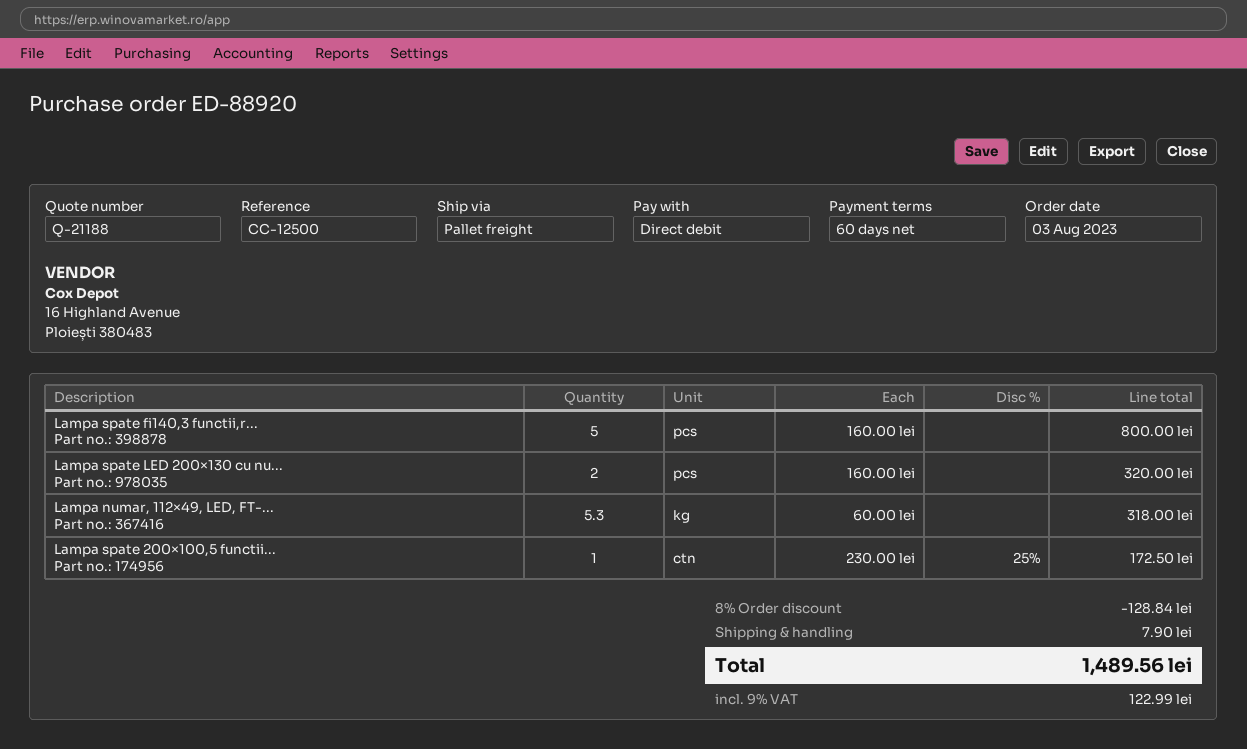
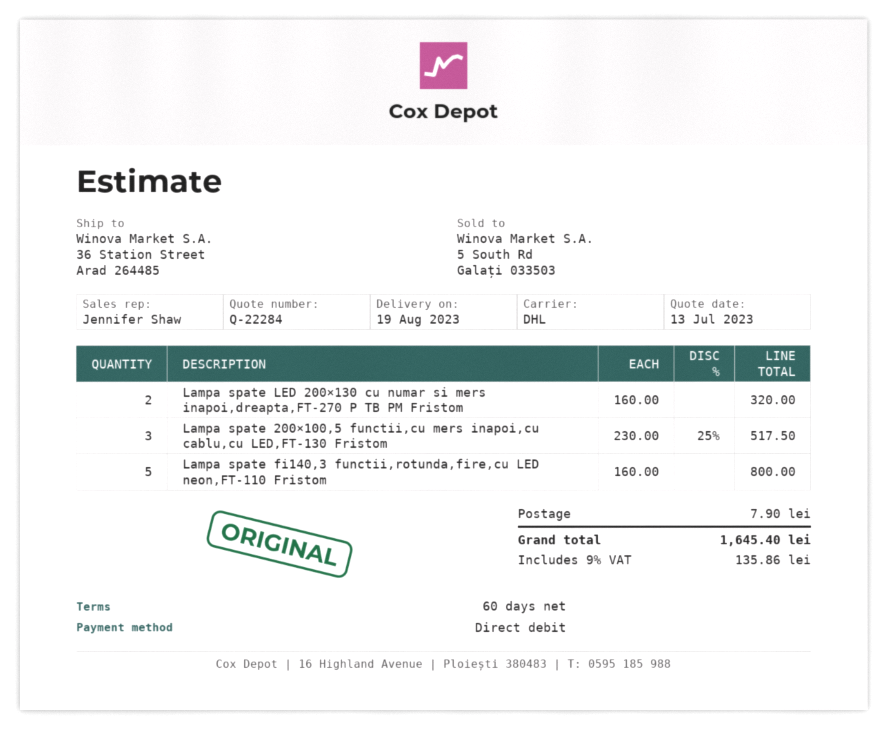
quote number: Q-21188 -> Q-22284
shipping method: pallet freight -> DHL
Lampa numar, 112×49, LED, FT-...: 5.3 x 60.00 = 318.00 -> none
Lampa spate 200×100,5 functii...: 1 x 230.00 - 25% = 172.50 -> 3 x 230.00 - 25% = 517.50
discount: 8% = 128.84 -> none
tax: 9% = 122.99 -> 9% = 135.86
total: 1489.56 -> 1645.40

